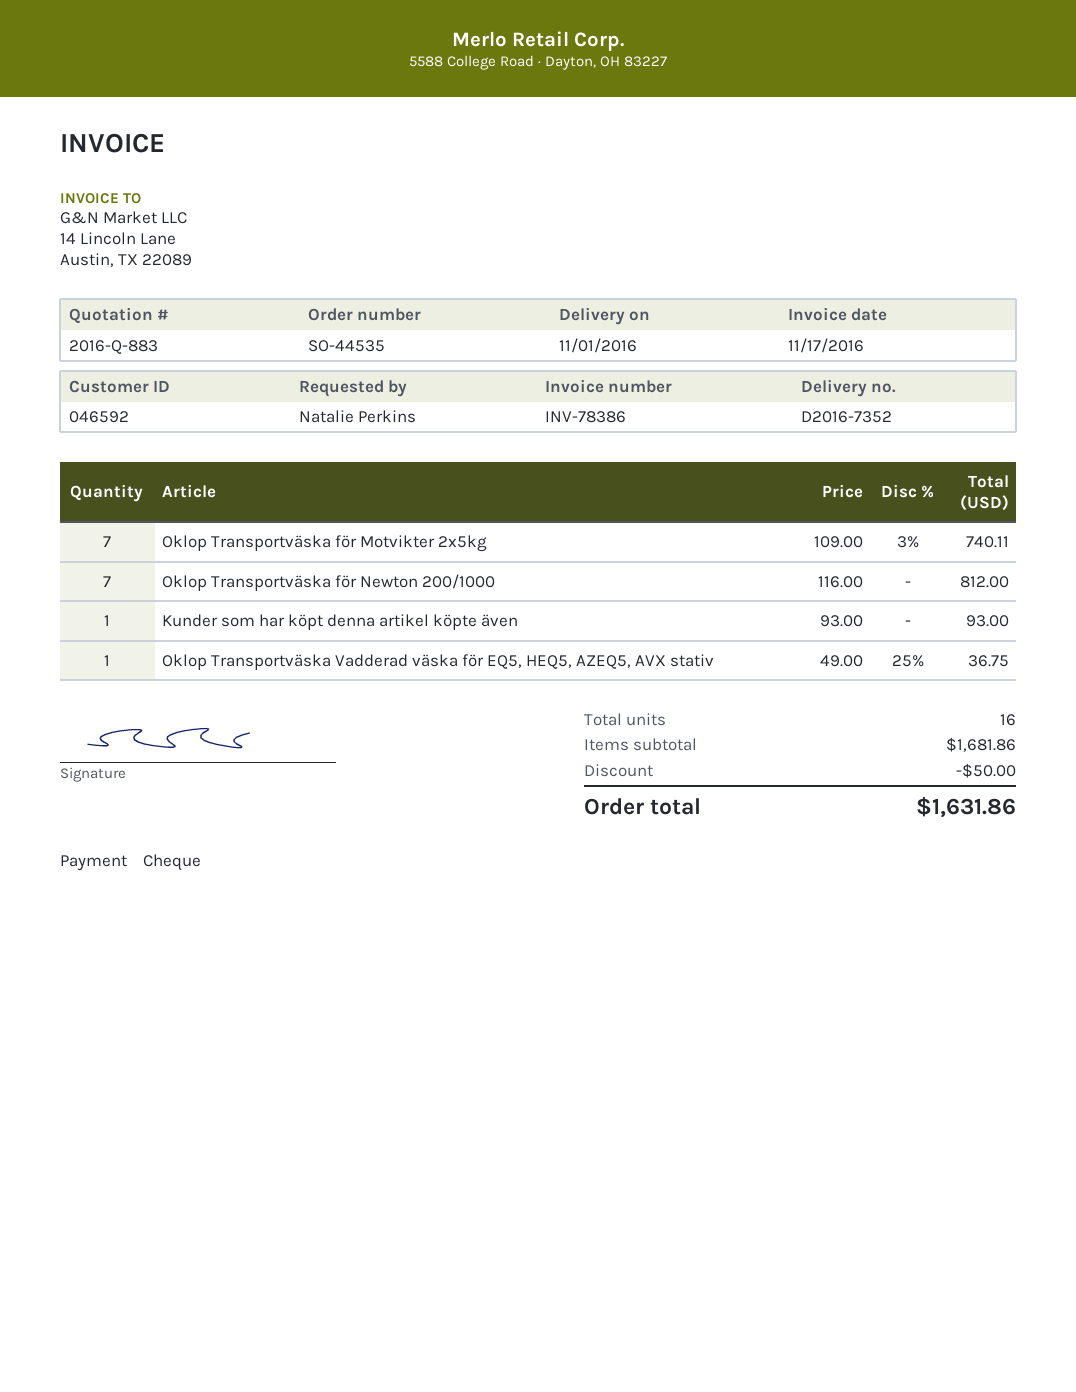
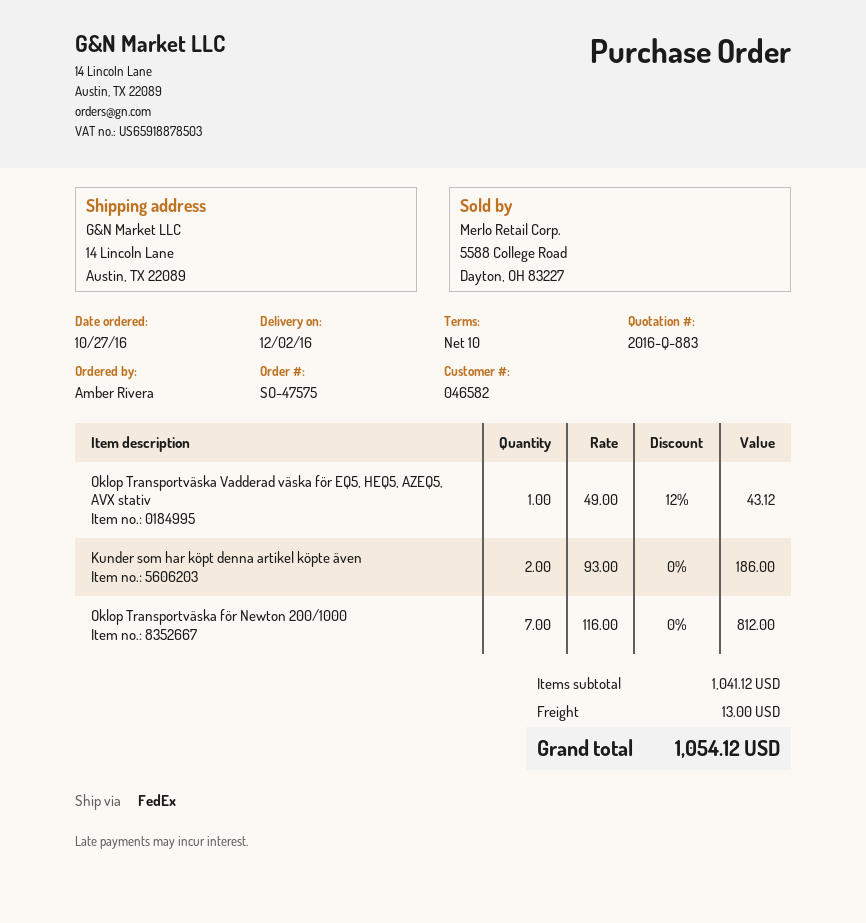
order number: SO-44535 -> SO-47575
delivery date: 2016-11-01 -> 2016-12-02
customer number: 046592 -> 046582
ordered by: Natalie Perkins -> Amber Rivera
Oklop Transportväska för Motvikter 2x5kg: 7 x 109.00 - 3% = 740.11 -> none
Kunder som har köpt denna artikel köpte även: 1 x 93.00 = 93.00 -> 2 x 93.00 = 186.00
Oklop Transportväska Vadderad väska för EQ5, HEQ5, AZEQ5, AVX stativ: 1 x 49.00 - 25% = 36.75 -> 1 x 49.00 - 12% = 43.12
subtotal: 1681.86 -> 1041.12
discount: 50.00 -> none
shipping: none -> 13.00
total: 1631.86 -> 1054.12

